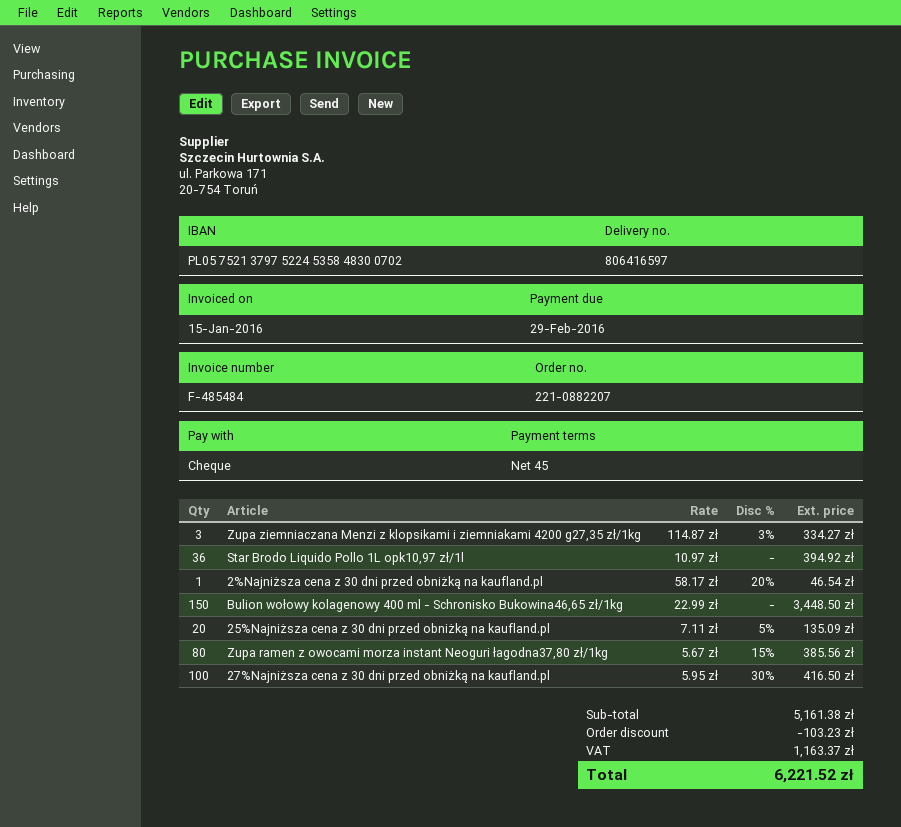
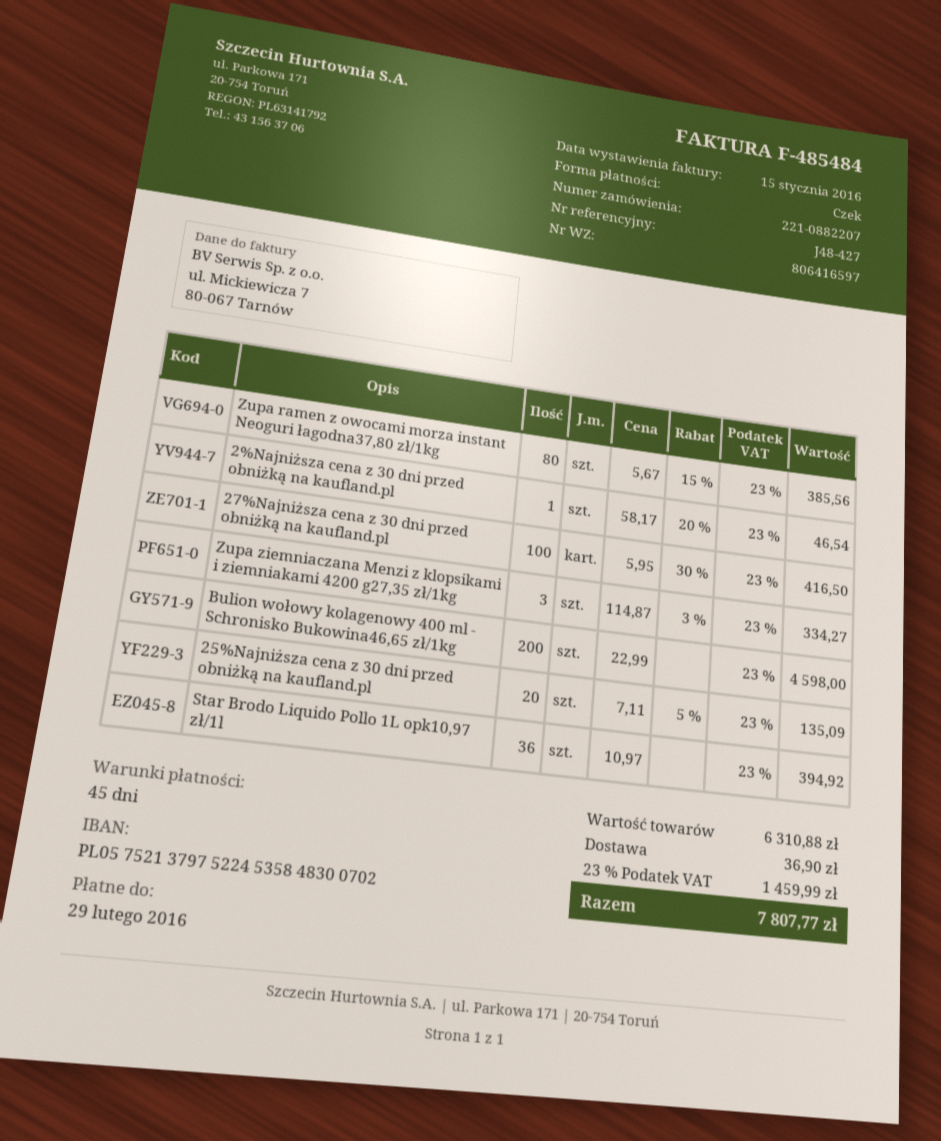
Bulion wołowy kolagenowy 400 ml - Schronisko Bukowina46,65 zł/1kg: 150 x 22.99 = 3448.50 -> 200 x 22.99 = 4598.00
subtotal: 5161.38 -> 6310.88
discount: 103.23 -> none
shipping: none -> 36.90
tax: 1163.37 -> 1459.99
total: 6221.52 -> 7807.77

